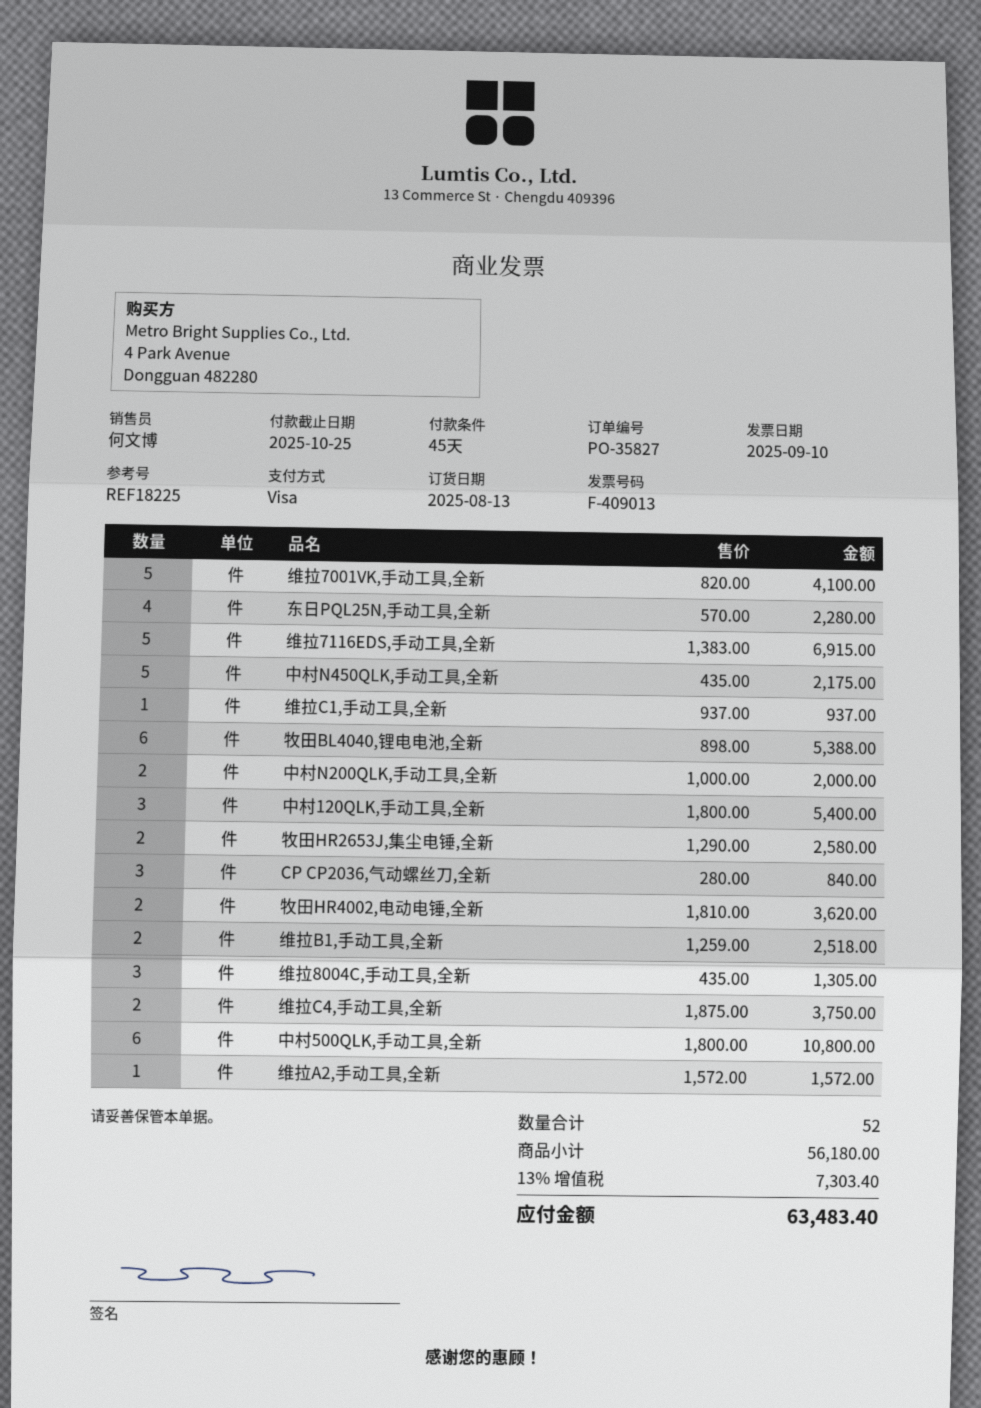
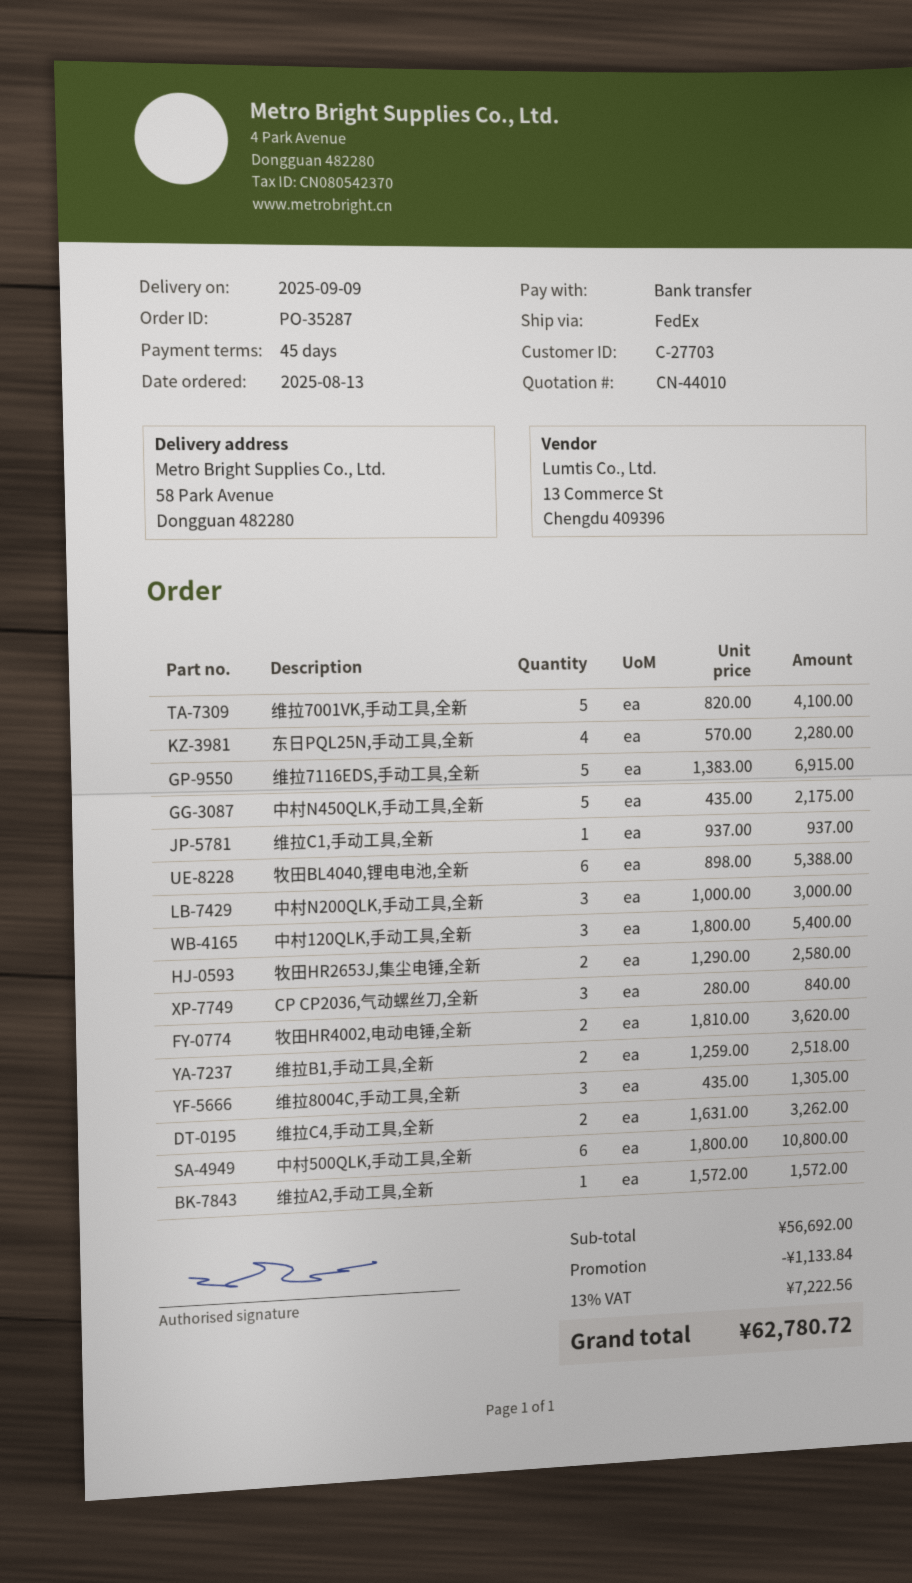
order number: PO-35827 -> PO-35287
payment method: Visa -> bank transfer
中村N200QLK,手动工具,全新: 2 x 1000.00 = 2000.00 -> 3 x 1000.00 = 3000.00
维拉C4,手动工具,全新: 2 x 1875.00 = 3750.00 -> 2 x 1631.00 = 3262.00
subtotal: 56180.00 -> 56692.00
discount: none -> 1133.84
tax: 13% = 7303.40 -> 13% = 7222.56
total: 63483.40 -> 62780.72

